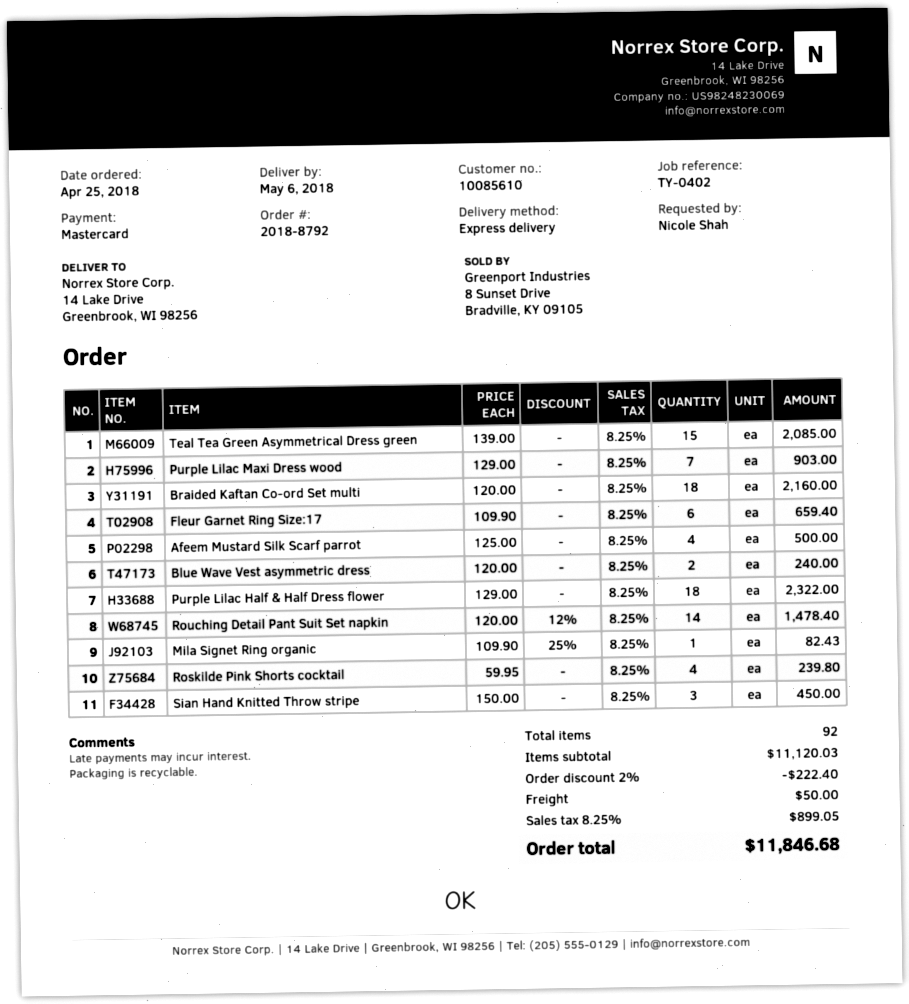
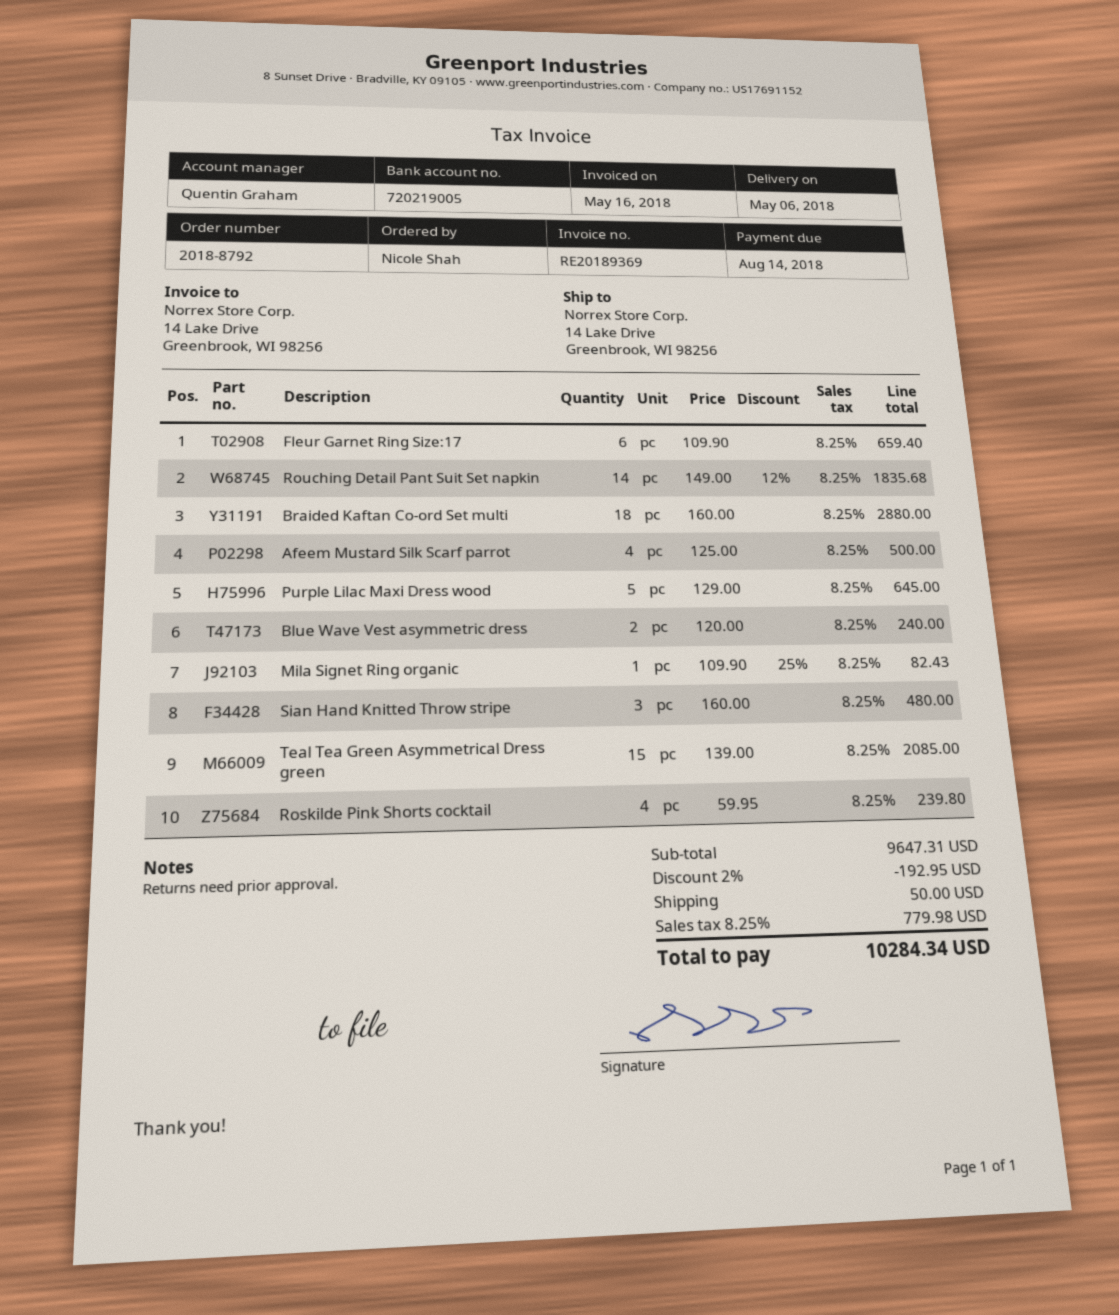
Purple Lilac Maxi Dress wood: 7 x 129.00 = 903.00 -> 5 x 129.00 = 645.00
Braided Kaftan Co-ord Set multi: 18 x 120.00 = 2160.00 -> 18 x 160.00 = 2880.00
Purple Lilac Half & Half Dress flower: 18 x 129.00 = 2322.00 -> none
Rouching Detail Pant Suit Set napkin: 14 x 120.00 - 12% = 1478.40 -> 14 x 149.00 - 12% = 1835.68
Sian Hand Knitted Throw stripe: 3 x 150.00 = 450.00 -> 3 x 160.00 = 480.00
subtotal: 11120.03 -> 9647.31
discount: 2% = 222.40 -> 2% = 192.95
tax: 8.25% = 899.05 -> 8.25% = 779.98
total: 11846.68 -> 10284.34

